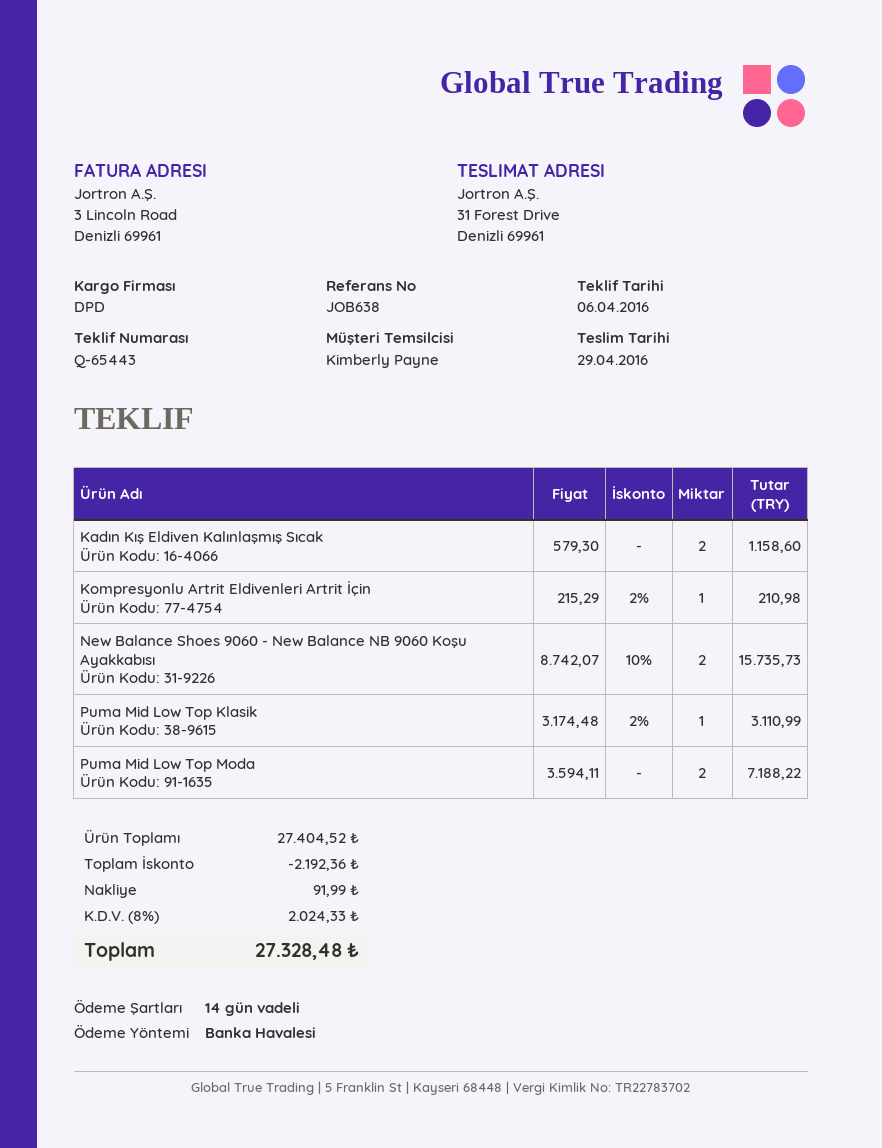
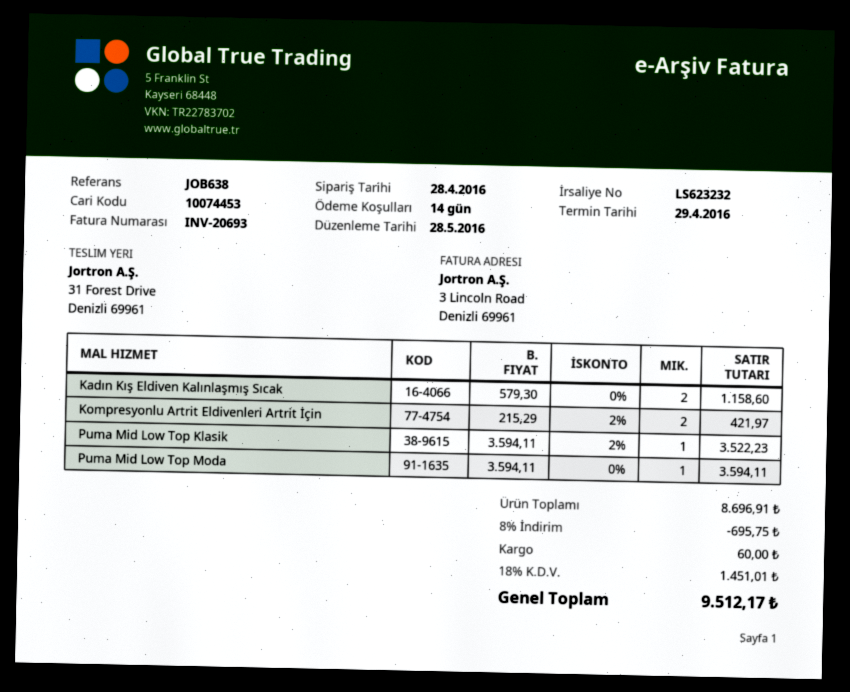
Kompresyonlu Artrit Eldivenleri Artrit İçin: 1 x 215.29 - 2% = 210.98 -> 2 x 215.29 - 2% = 421.97
New Balance Shoes 9060 - New Balance NB 9060 Koşu Ayakkabısı: 2 x 8742.07 - 10% = 15735.73 -> none
Puma Mid Low Top Klasik: 1 x 3174.48 - 2% = 3110.99 -> 1 x 3594.11 - 2% = 3522.23
Puma Mid Low Top Moda: 2 x 3594.11 = 7188.22 -> 1 x 3594.11 = 3594.11
subtotal: 27404.52 -> 8696.91
discount: 2192.36 -> 695.75
shipping: 91.99 -> 60.00
tax: 8% = 2024.33 -> 18% = 1451.01
total: 27328.48 -> 9512.17

